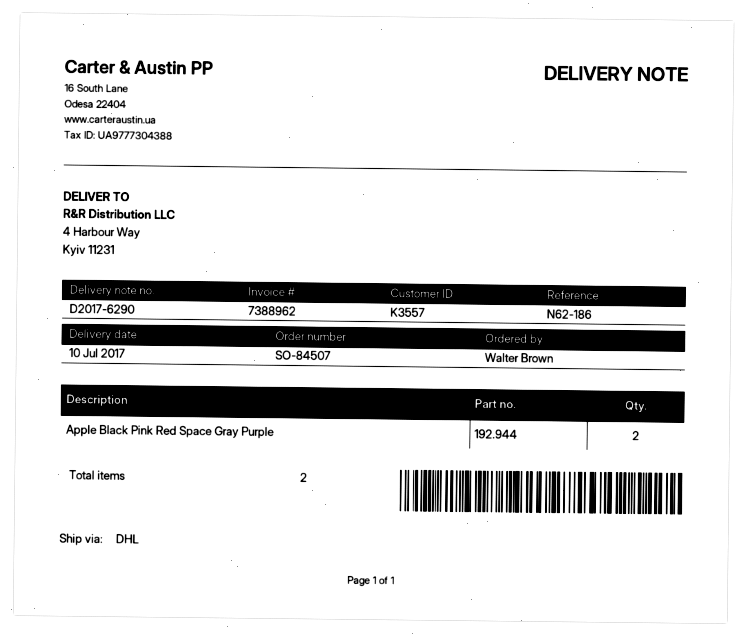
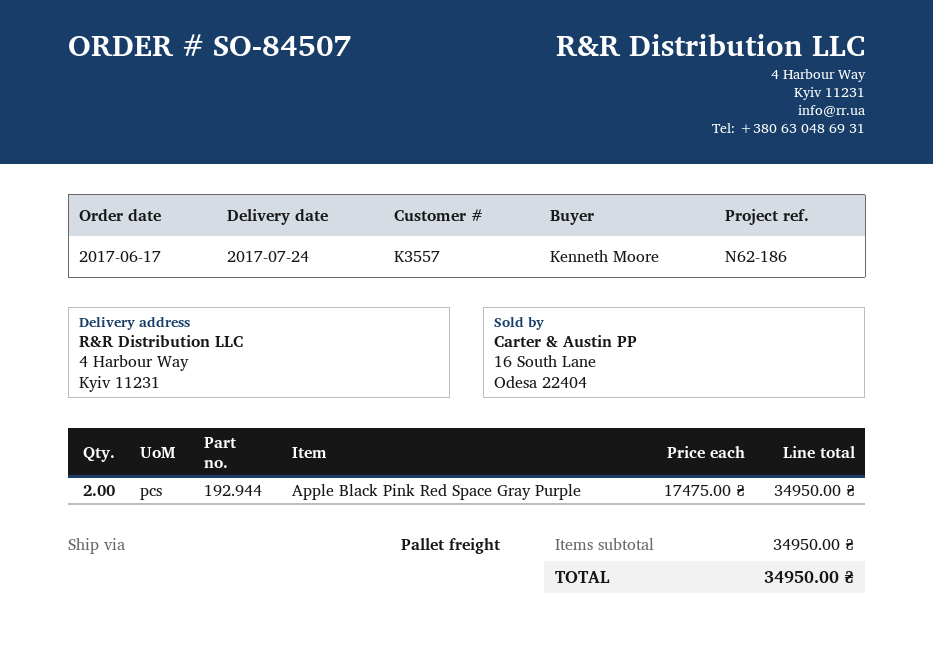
delivery date: 2017-07-10 -> 2017-07-24
ordered by: Walter Brown -> Kenneth Moore
shipping method: DHL -> pallet freight

